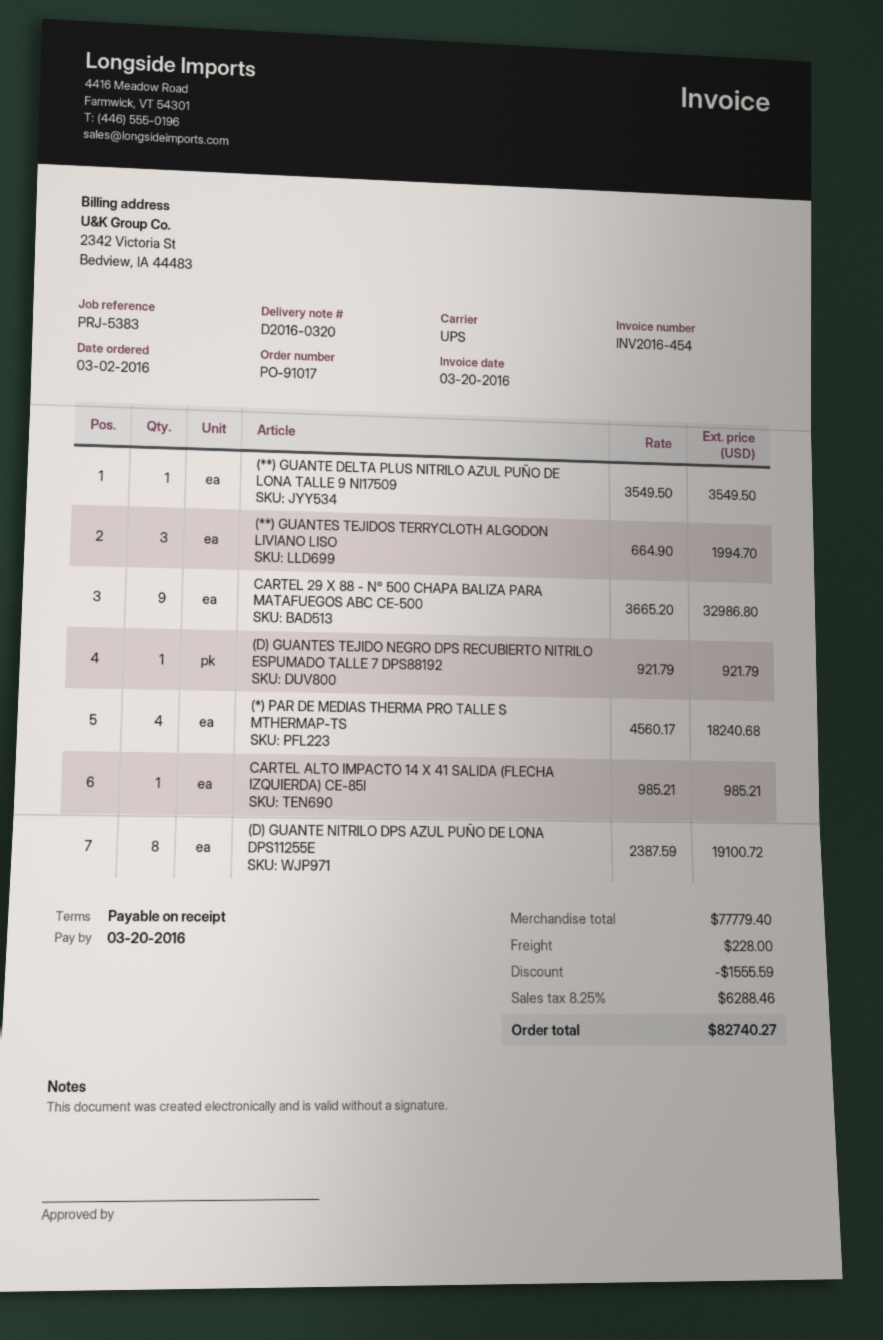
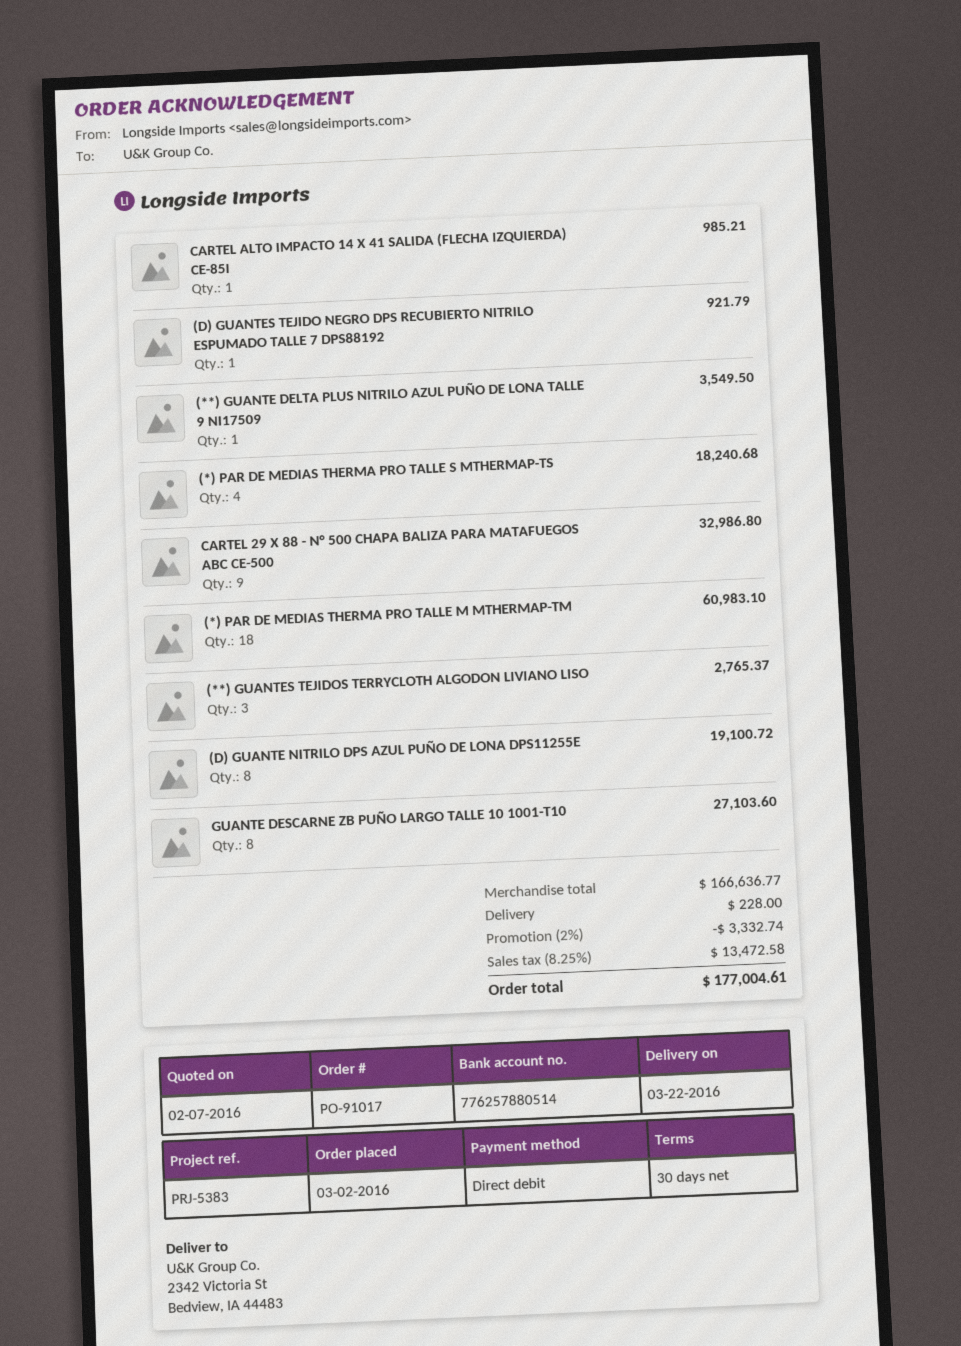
payment terms: on receipt -> 30 days
(**) GUANTES TEJIDOS TERRYCLOTH ALGODON LIVIANO LISO: 3 for 1994.70 -> 3 for 2765.37
(*) PAR DE MEDIAS THERMA PRO TALLE M MTHERMAP-TM: none -> 18 for 60983.10
GUANTE DESCARNE ZB PUÑO LARGO TALLE 10 1001-T10: none -> 8 for 27103.60
subtotal: 77779.40 -> 166636.77
discount: 1555.59 -> 3332.74
tax: 8.25% = 6288.46 -> 8.25% = 13472.58
total: 82740.27 -> 177004.61

